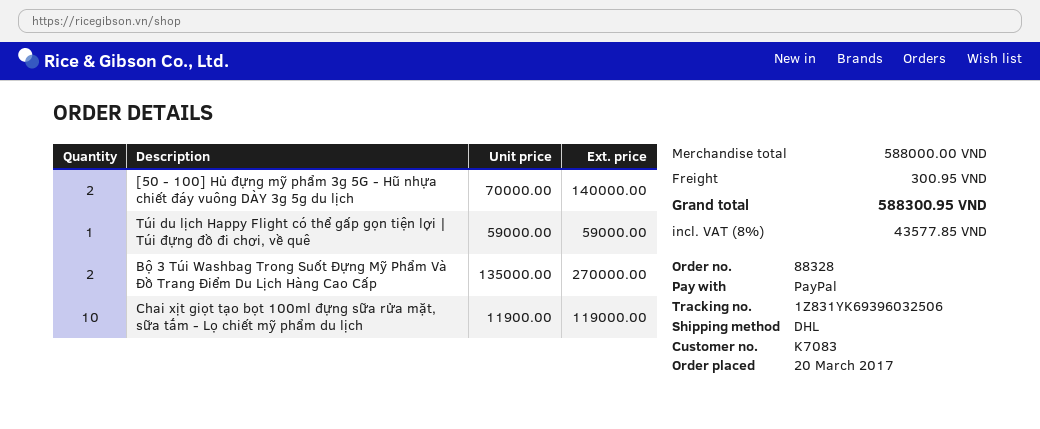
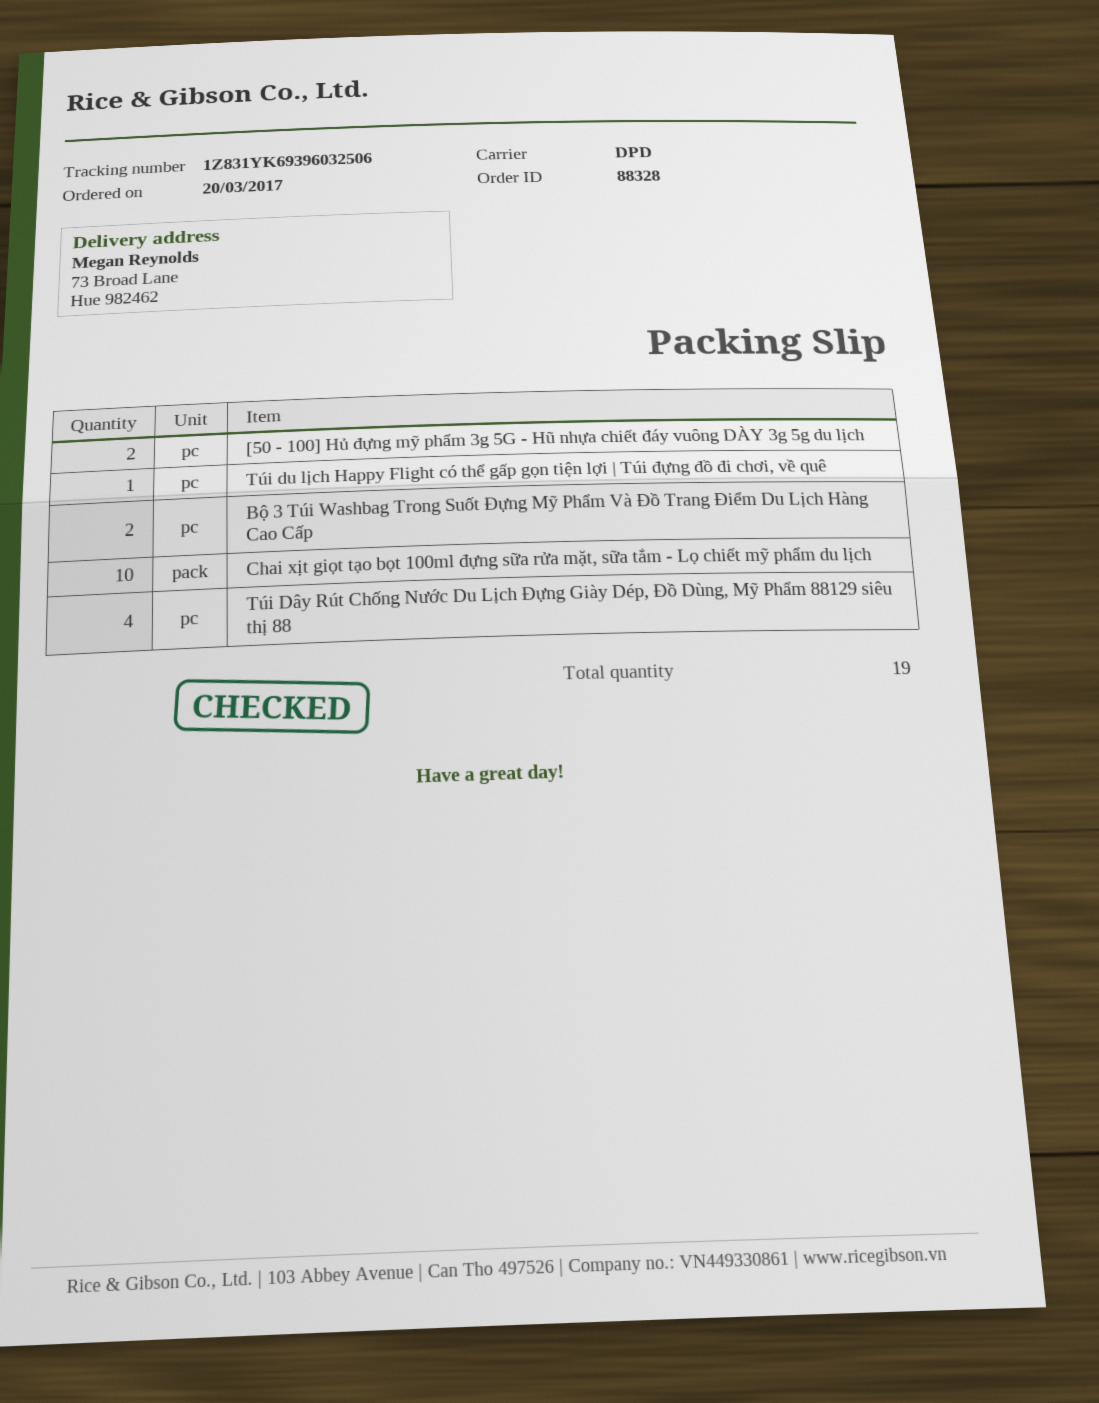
shipping method: DHL -> DPD
Túi Dây Rút Chống Nước Du Lịch Đựng Giày Dép, Đồ Dùng, Mỹ Phẩm 88129 siêu thị 88: none -> 4

